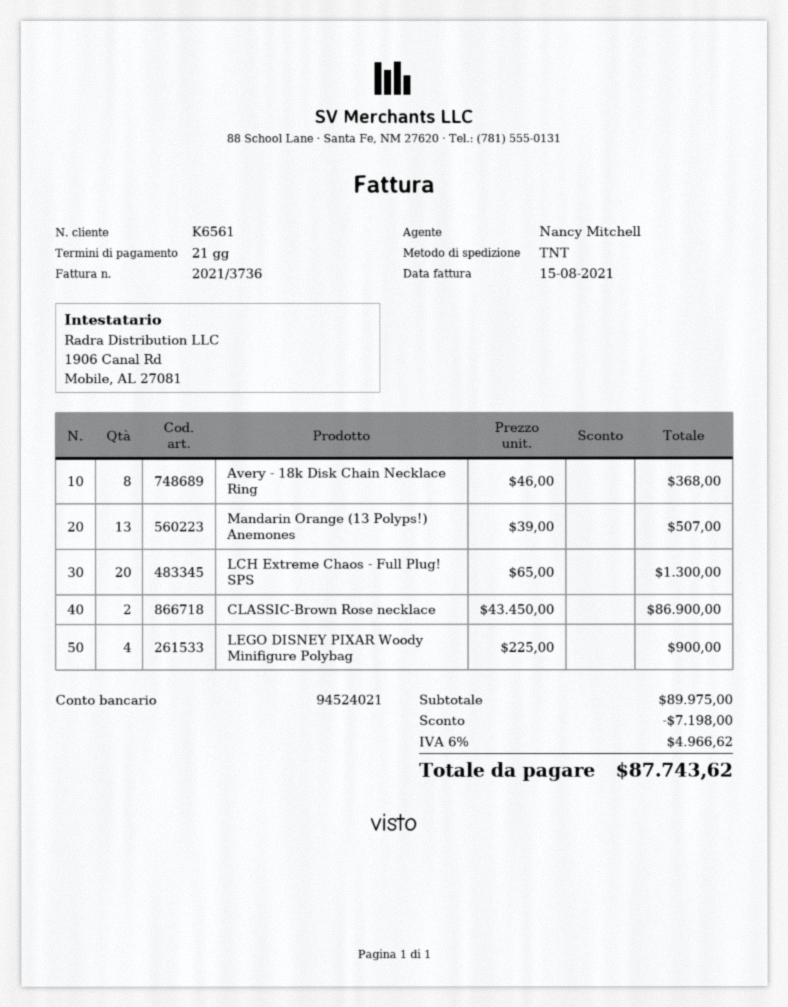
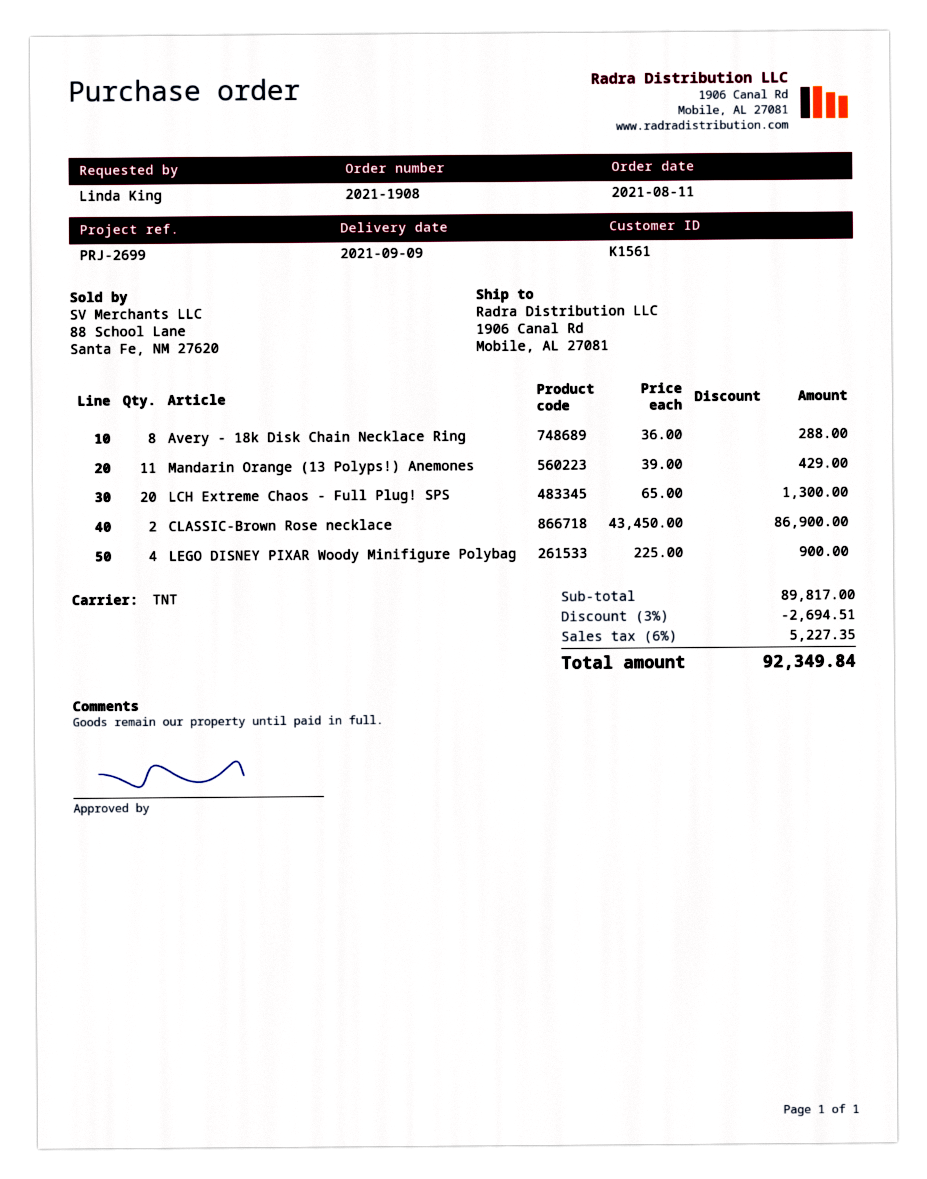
customer number: K6561 -> K1561
Avery - 18k Disk Chain Necklace Ring: 8 x 46.00 = 368.00 -> 8 x 36.00 = 288.00
Mandarin Orange (13 Polyps!) Anemones: 13 x 39.00 = 507.00 -> 11 x 39.00 = 429.00
subtotal: 89975.00 -> 89817.00
discount: 7198.00 -> 2694.51
tax: 6% = 4966.62 -> 6% = 5227.35
total: 87743.62 -> 92349.84

